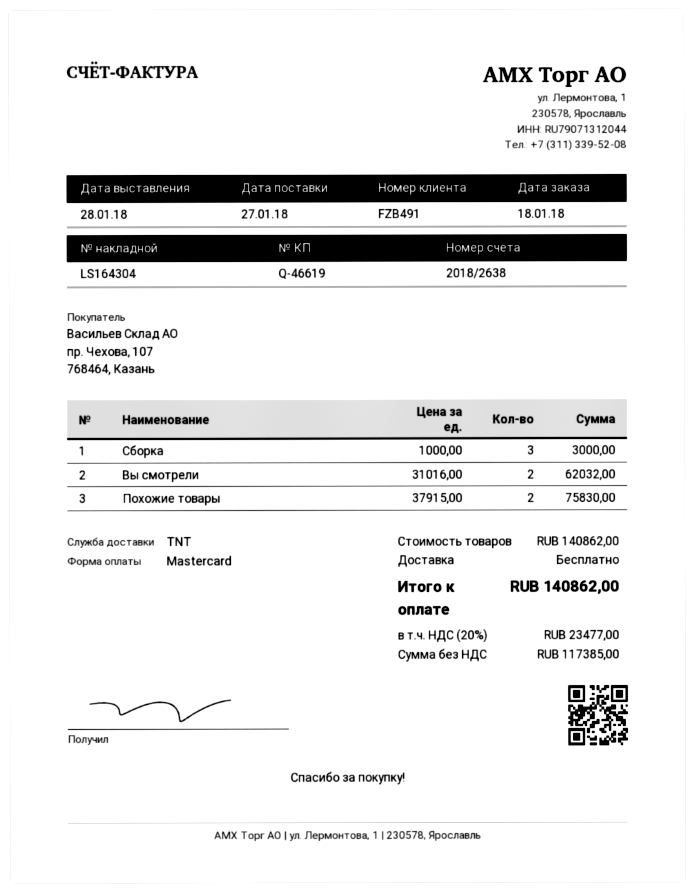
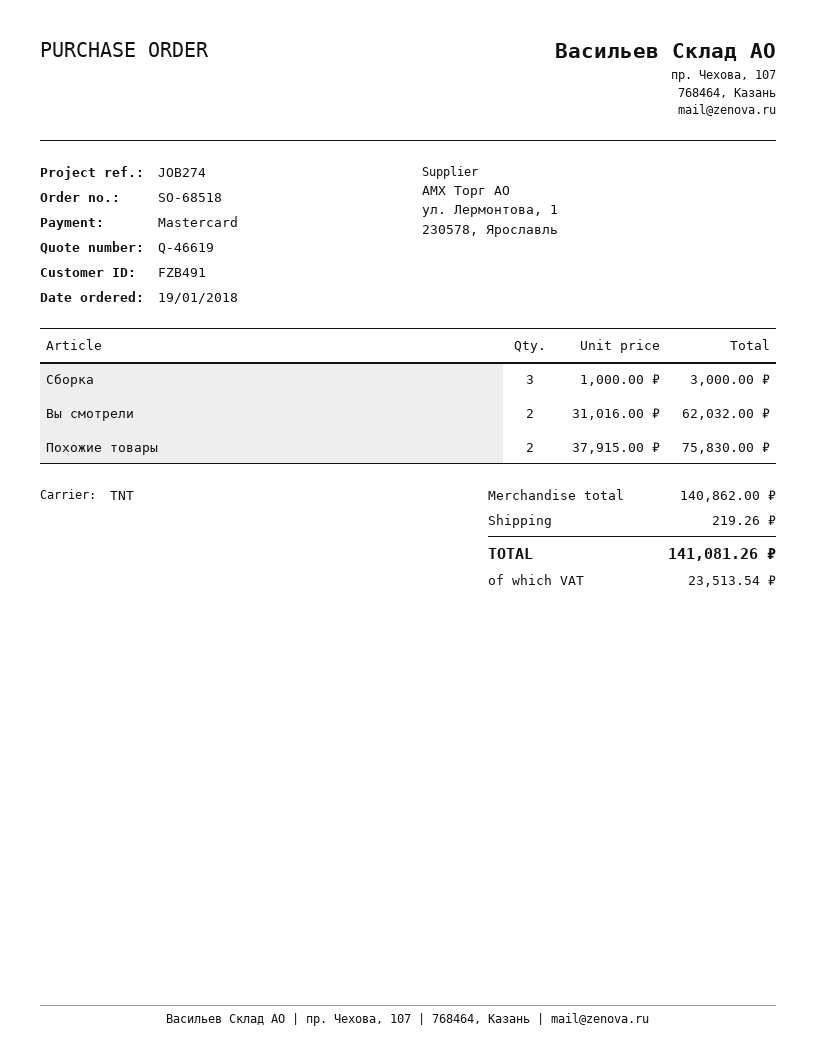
order date: 2018-01-18 -> 2018-01-19
shipping: 0.00 -> 219.26
tax: 23477.00 -> 23513.54
total: 140862.00 -> 141081.26

